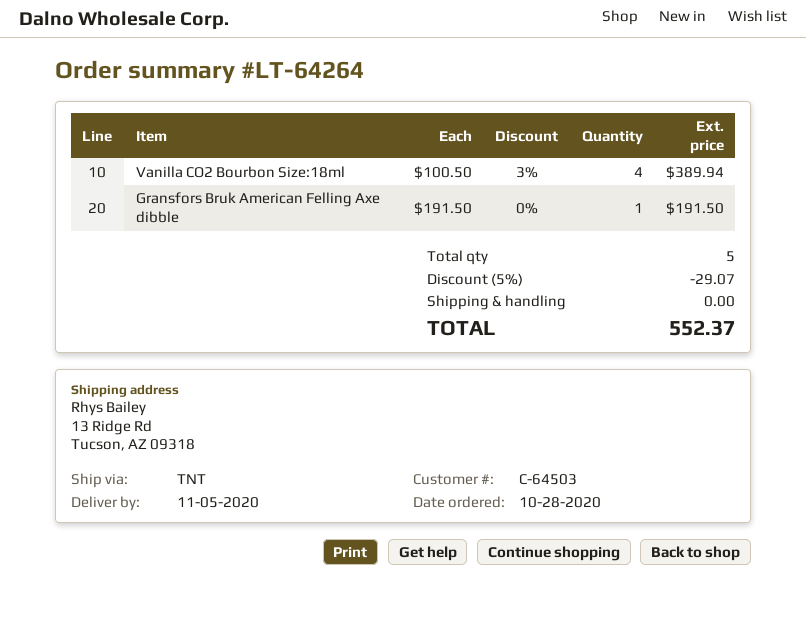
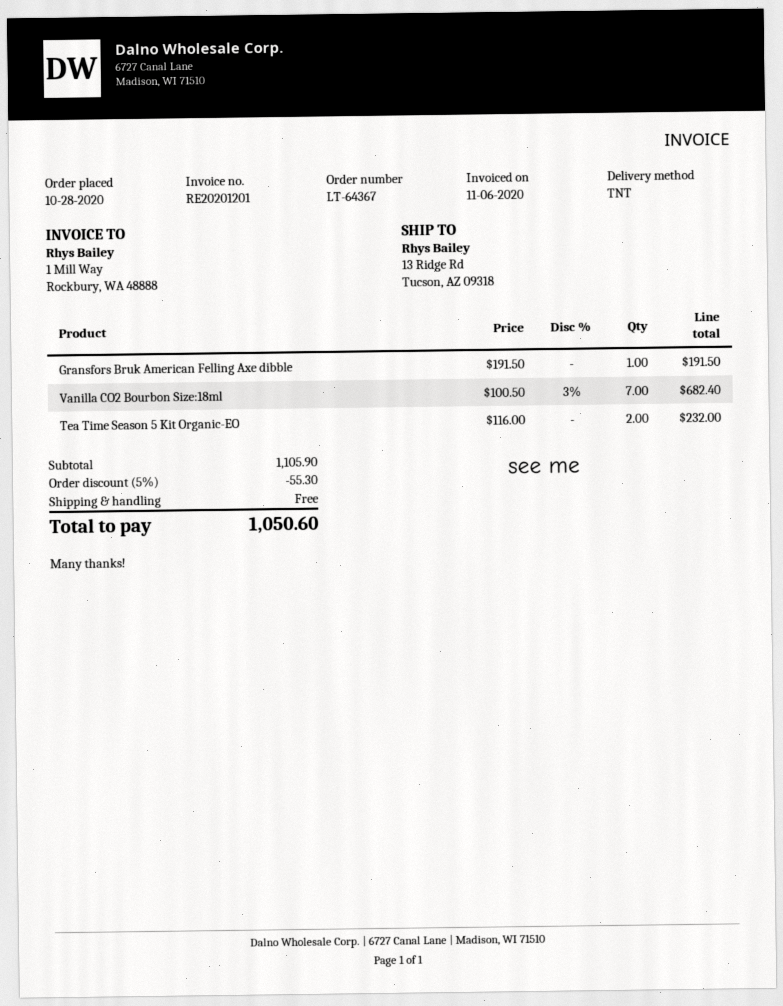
order number: LT-64264 -> LT-64367
Vanilla CO2 Bourbon Size:18ml: 4 x 100.50 - 3% = 389.94 -> 7 x 100.50 - 3% = 682.40
Tea Time Season 5 Kit Organic-EO: none -> 2 x 116.00 = 232.00
discount: 5% = 29.07 -> 5% = 55.30
total: 552.37 -> 1050.60

